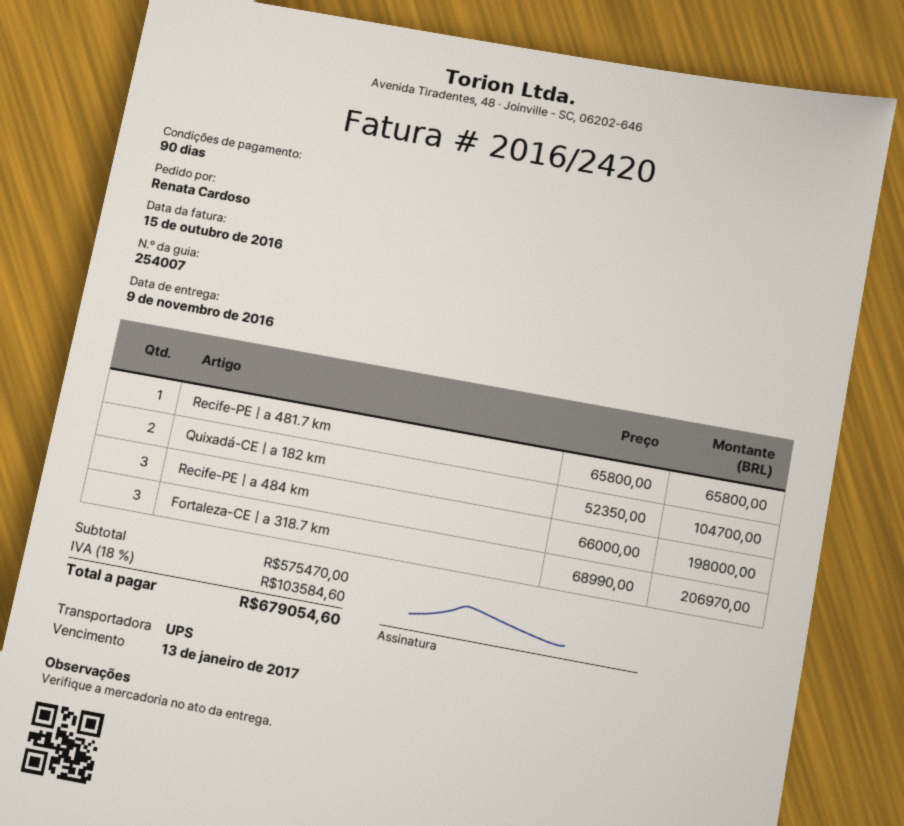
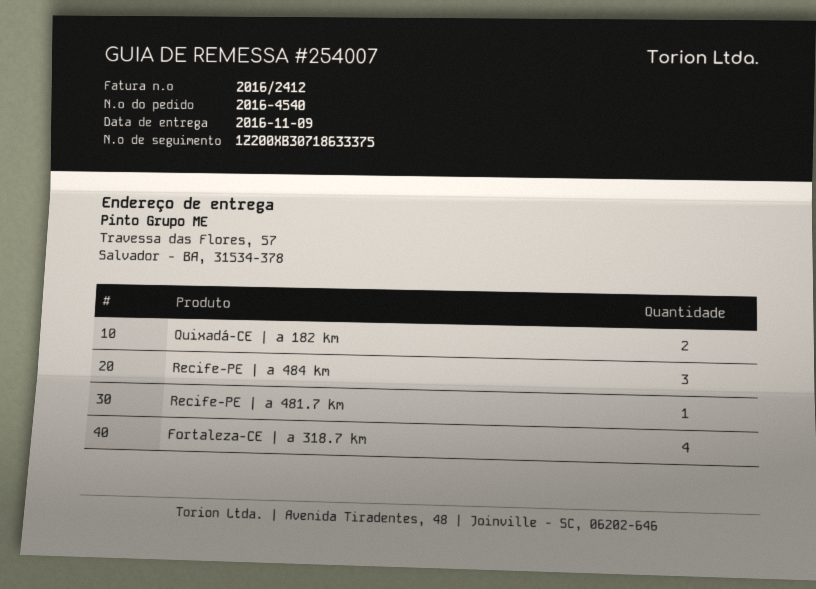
invoice number: 2016/2420 -> 2016/2412
Fortaleza-CE | a 318.7 km: 3 -> 4

